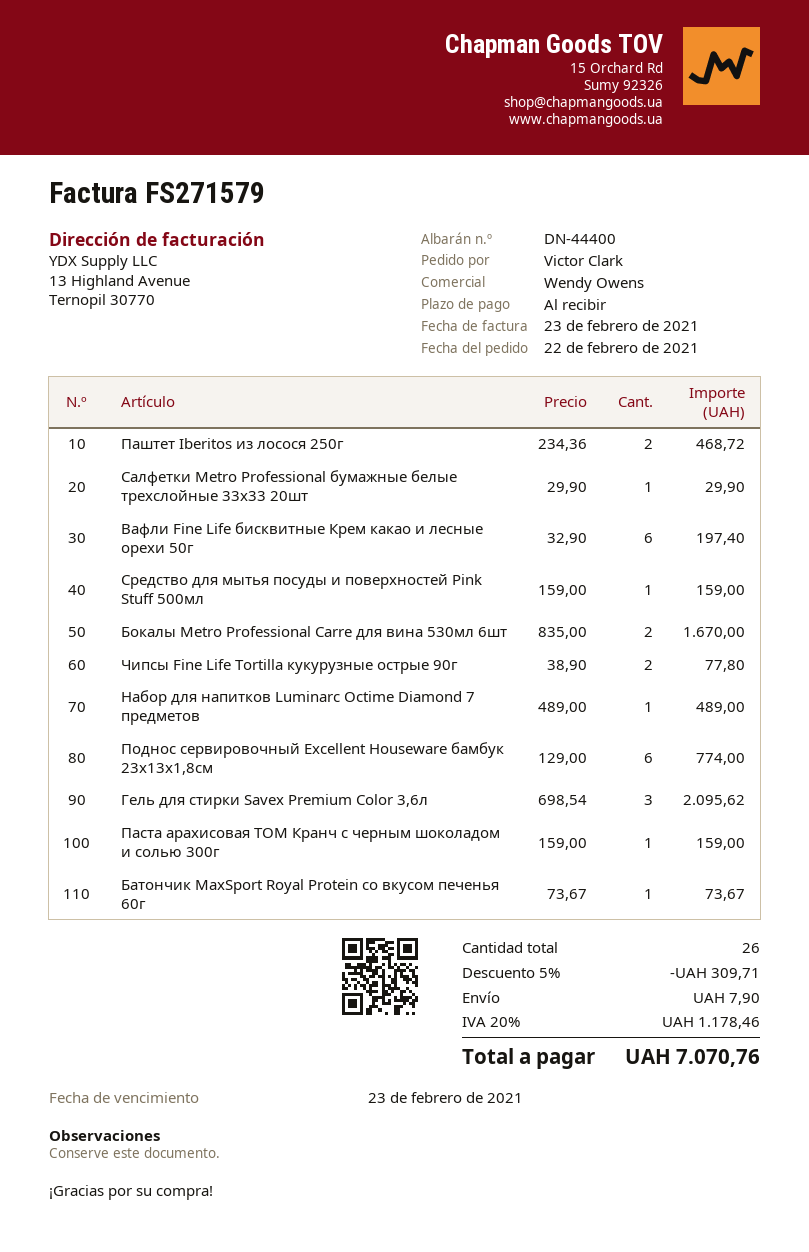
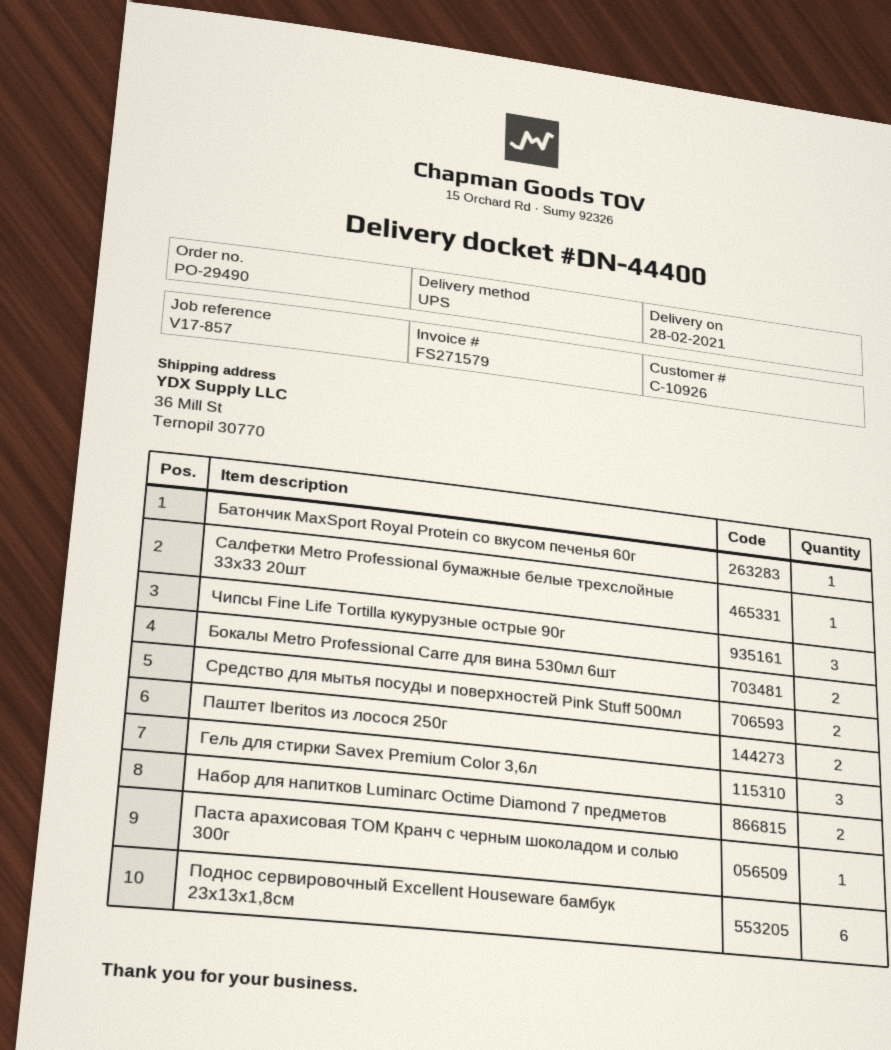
Вафли Fine Life бисквитные Крем какао и лесные орехи 50г: 6 -> none
Средство для мытья посуды и поверхностей Pink Stuff 500мл: 1 -> 2
Чипсы Fine Life Tortilla кукурузные острые 90г: 2 -> 3
Набор для напитков Luminarc Octime Diamond 7 предметов: 1 -> 2

